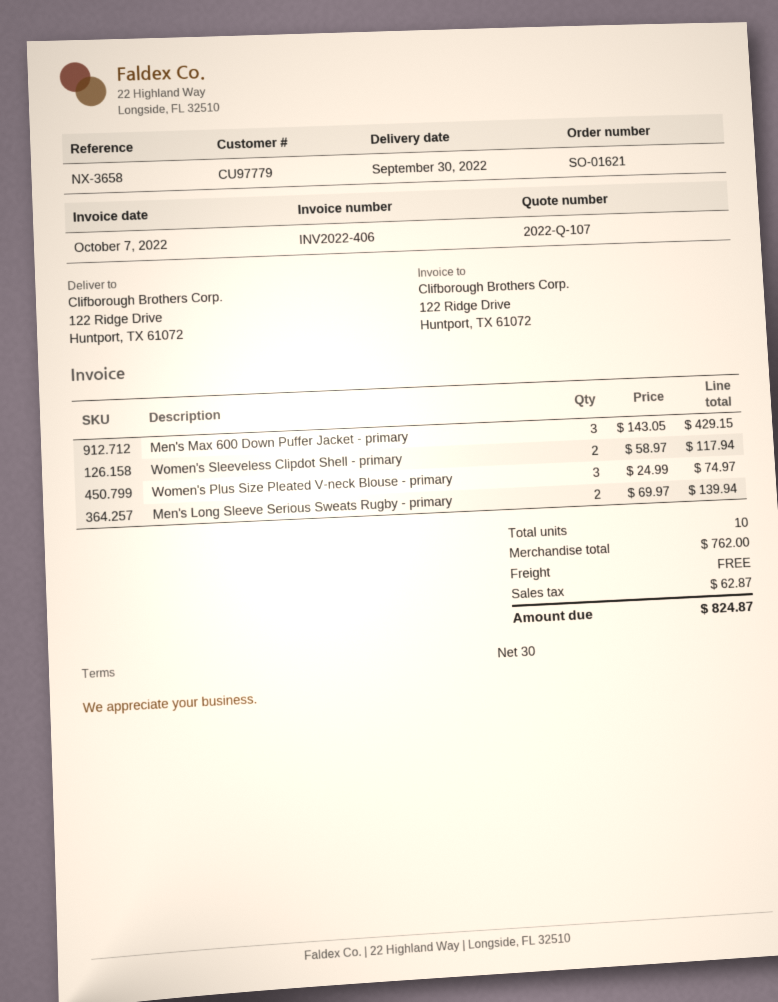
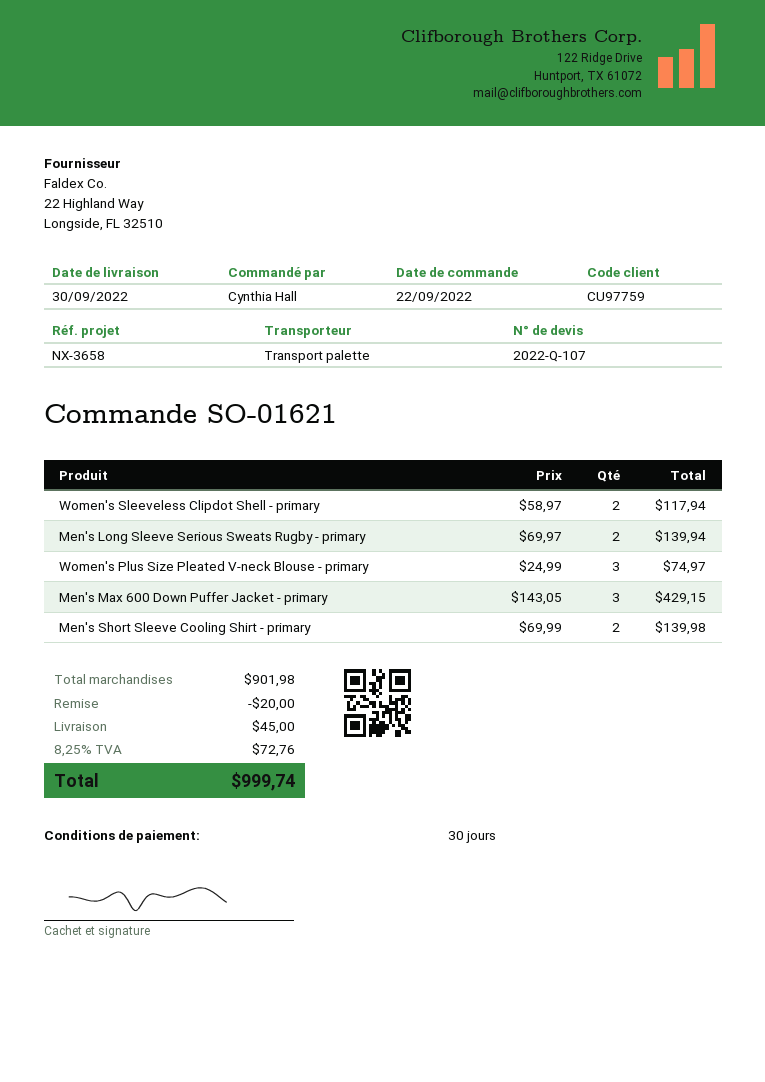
customer number: CU97779 -> CU97759
Men's Short Sleeve Cooling Shirt - primary: none -> 2 x 69.99 = 139.98
subtotal: 762.00 -> 901.98
discount: none -> 20.00
shipping: 0.00 -> 45.00
tax: 62.87 -> 72.76
total: 824.87 -> 999.74

